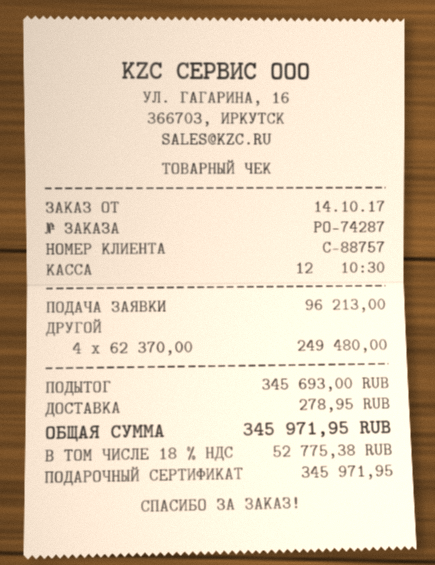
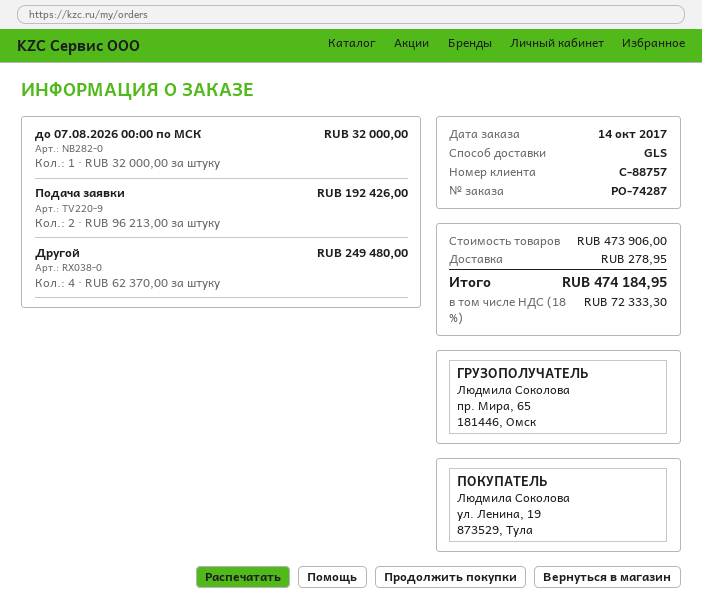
ПОДАЧА ЗАЯВКИ: 1 x 96213.00 = 96213.00 -> 2 x 96213.00 = 192426.00
до 07.08.2026 00:00 по МСК: none -> 1 x 32000.00 = 32000.00
subtotal: 345693.00 -> 473906.00
tax: 18% = 52775.38 -> 18% = 72333.30
total: 345971.95 -> 474184.95

